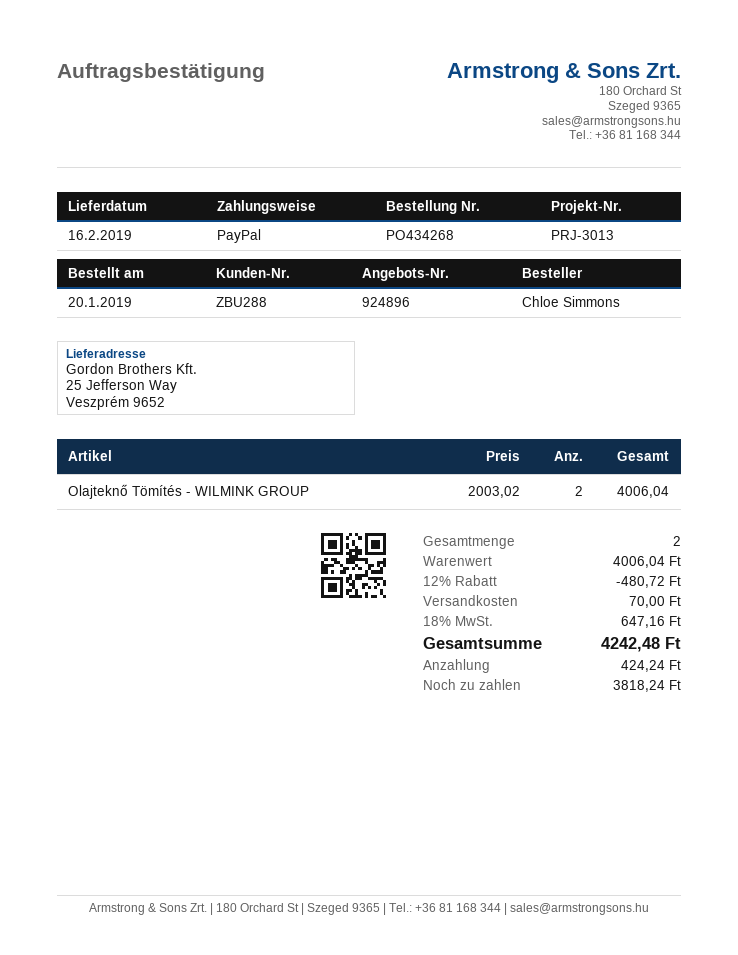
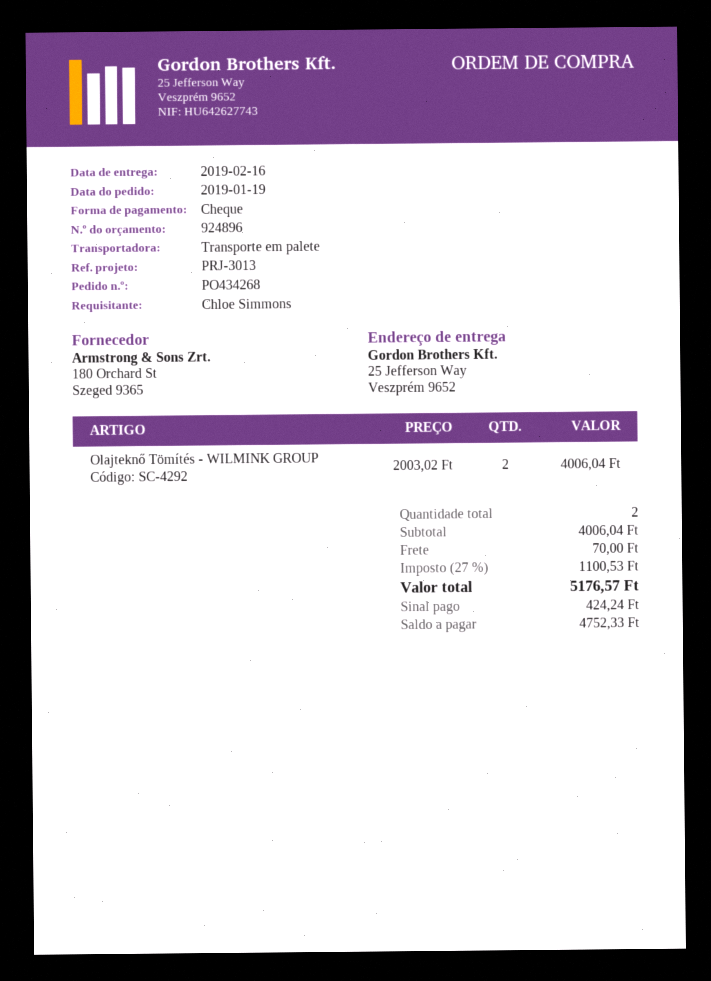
order date: 2019-01-20 -> 2019-01-19
payment method: PayPal -> cheque
discount: 12% = 480.72 -> none
tax: 18% = 647.16 -> 27% = 1100.53
total: 4242.48 -> 5176.57
balance: 3818.24 -> 4752.33

